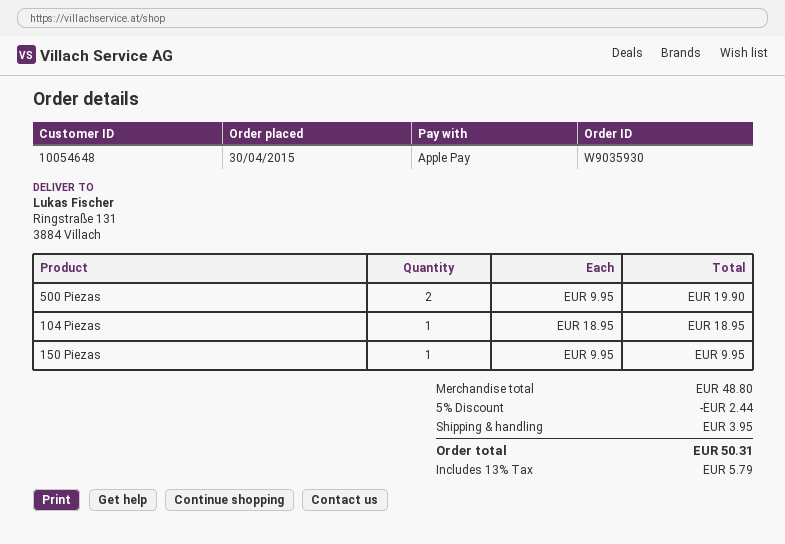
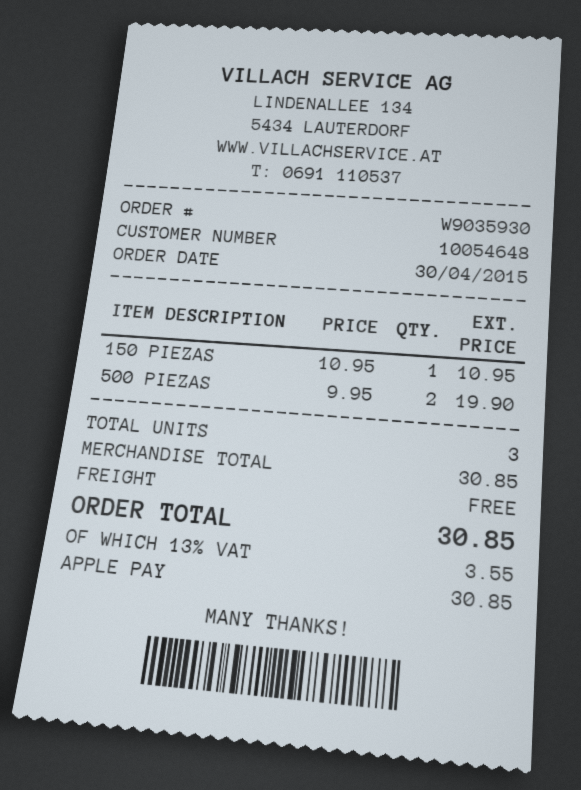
104 Piezas: 1 x 18.95 = 18.95 -> none
150 Piezas: 1 x 9.95 = 9.95 -> 1 x 10.95 = 10.95
subtotal: 48.80 -> 30.85
discount: 5% = 2.44 -> none
shipping: 3.95 -> 0.00
tax: 13% = 5.79 -> 13% = 3.55
total: 50.31 -> 30.85

